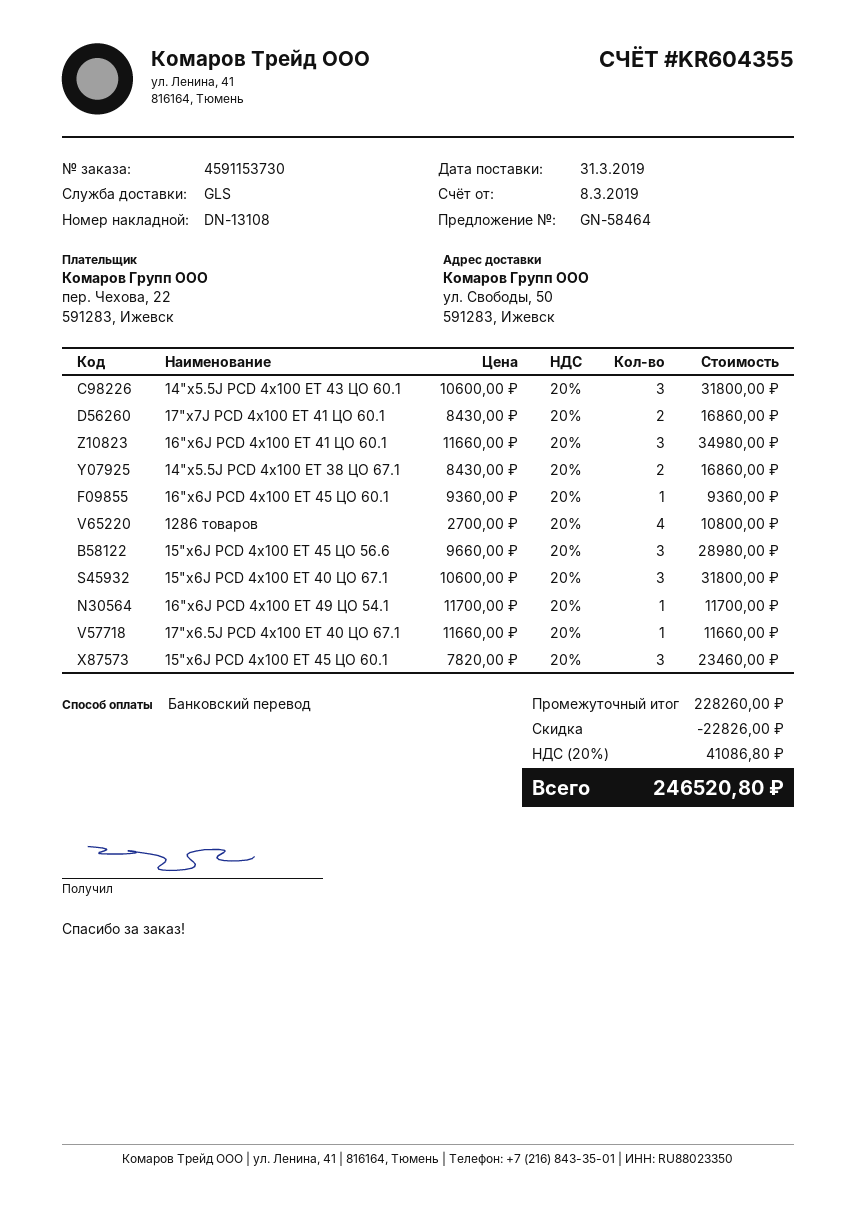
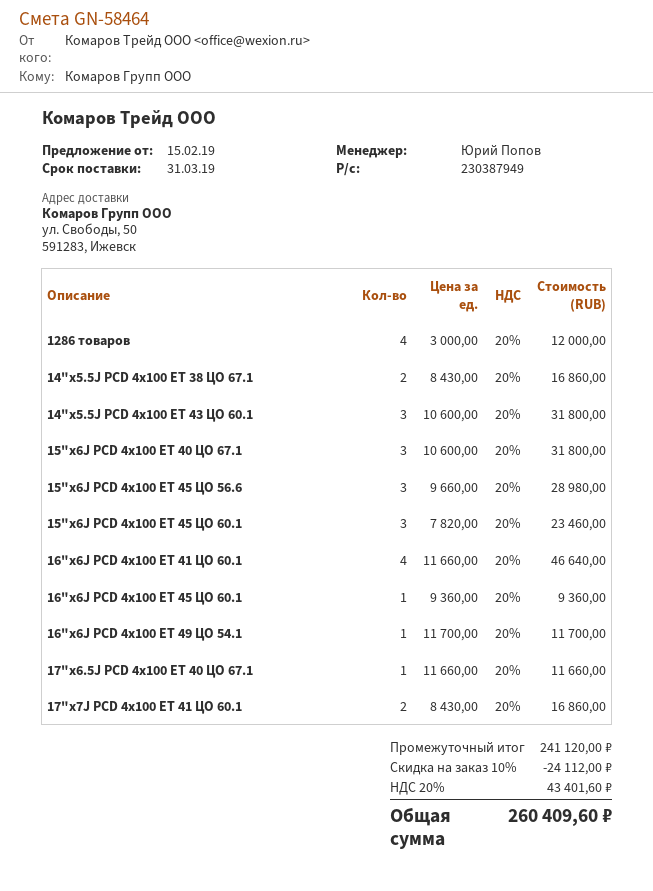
16"x6J PCD 4x100 ЕТ 41 ЦО 60.1: 3 x 11660.00 = 34980.00 -> 4 x 11660.00 = 46640.00
1286 товаров: 4 x 2700.00 = 10800.00 -> 4 x 3000.00 = 12000.00
subtotal: 228260.00 -> 241120.00
discount: 22826.00 -> 24112.00
tax: 20% = 41086.80 -> 20% = 43401.60
total: 246520.80 -> 260409.60

